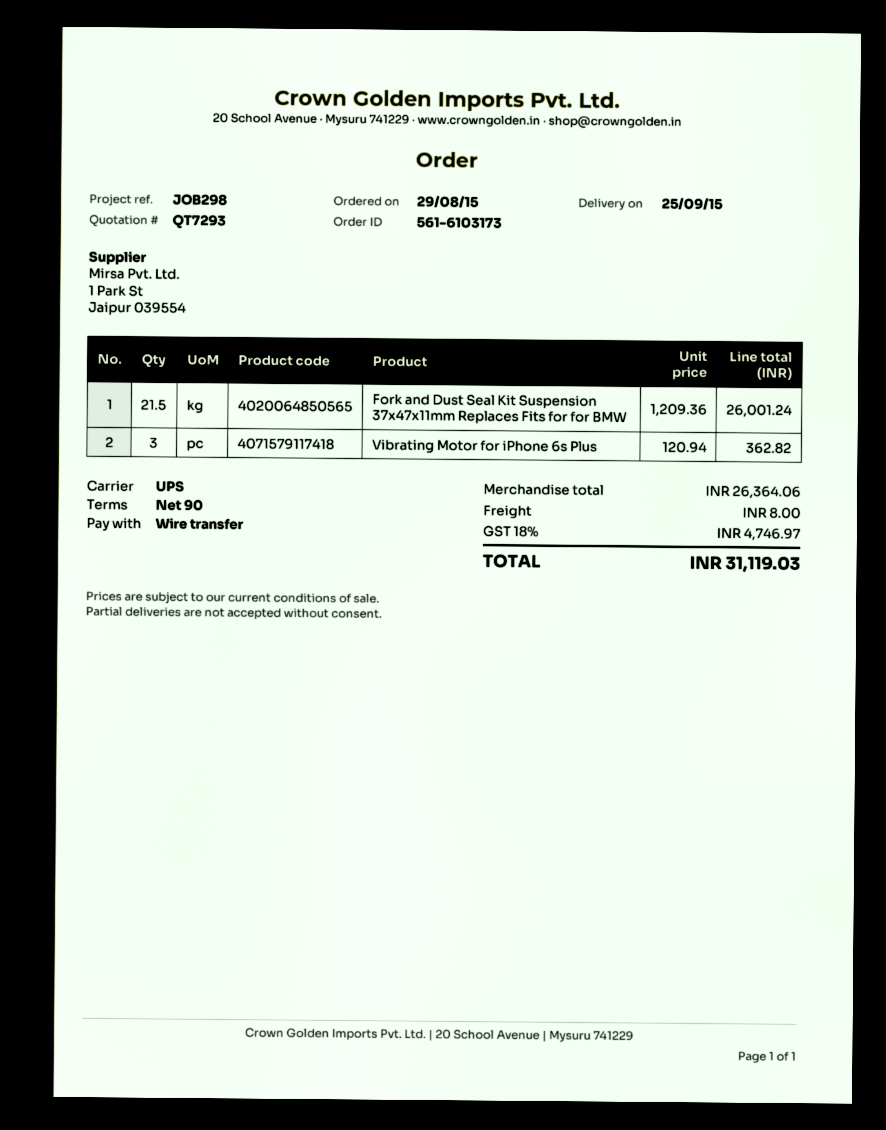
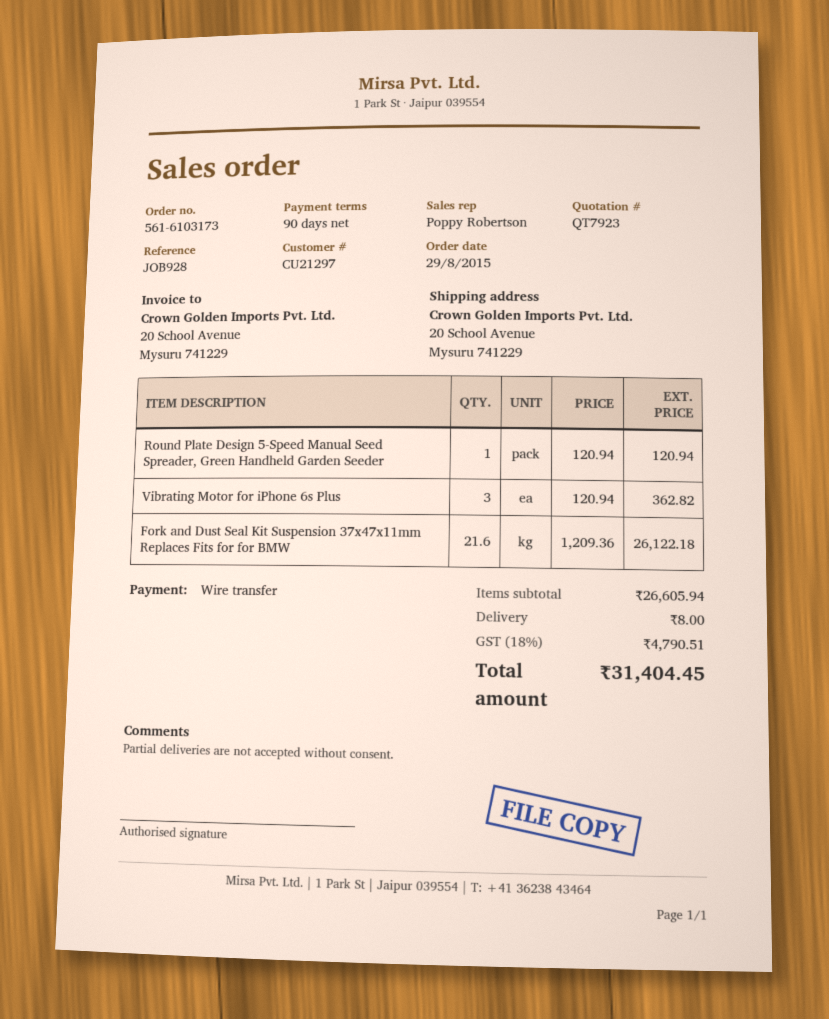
quote number: QT7293 -> QT7923
reference: JOB298 -> JOB928
Fork and Dust Seal Kit Suspension 37x47x11mm Replaces Fits for for BMW: 21.5 x 1209.36 = 26001.24 -> 21.6 x 1209.36 = 26122.18
Round Plate Design 5-Speed Manual Seed Spreader, Green Handheld Garden Seeder: none -> 1 x 120.94 = 120.94
subtotal: 26364.06 -> 26605.94
tax: 18% = 4746.97 -> 18% = 4790.51
total: 31119.03 -> 31404.45

